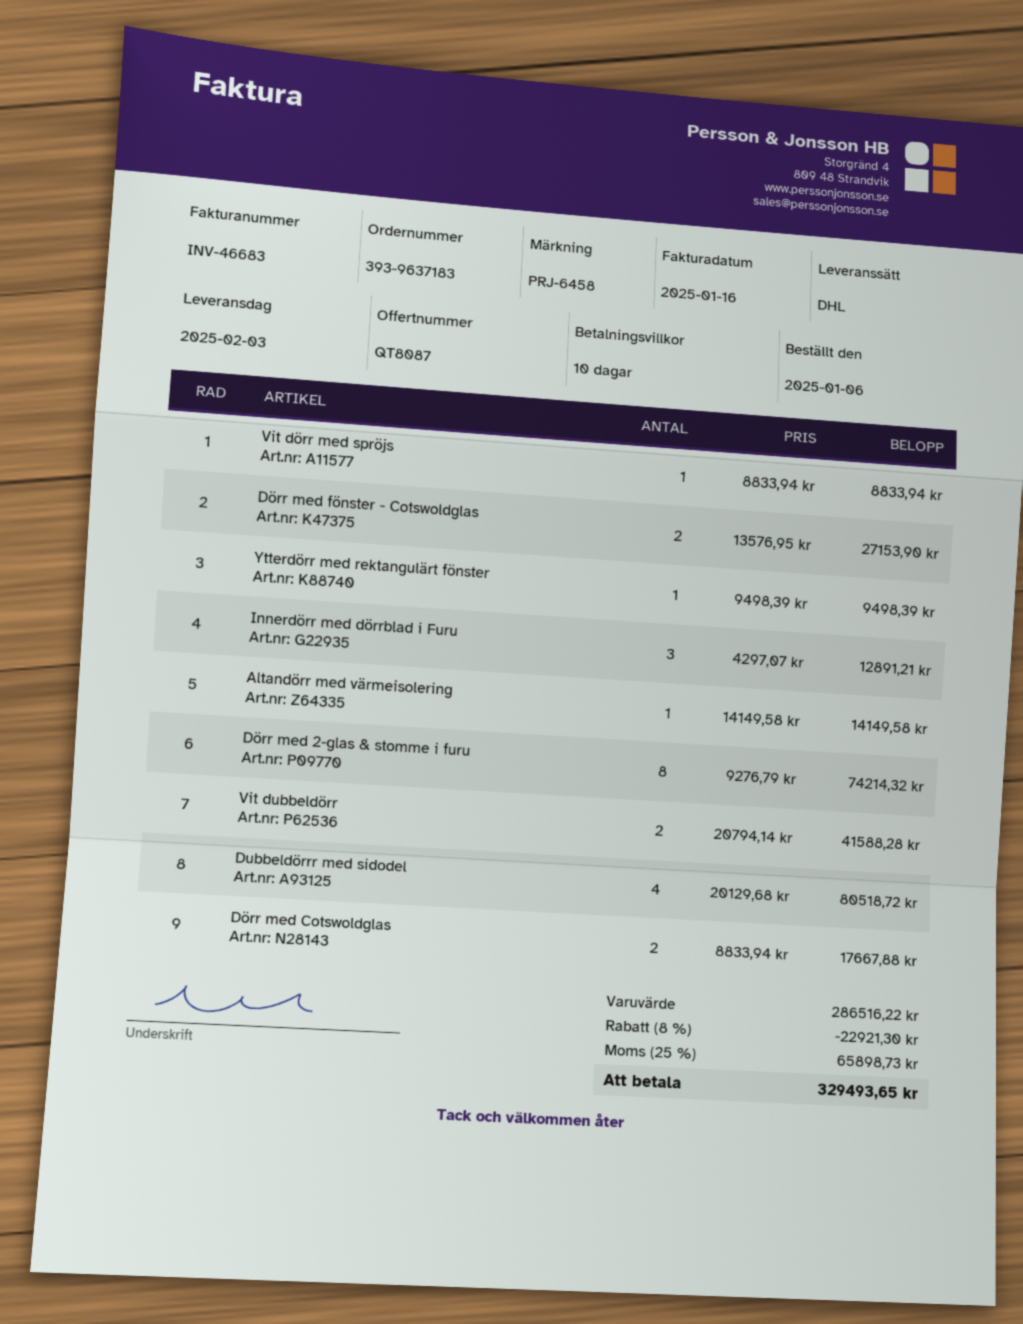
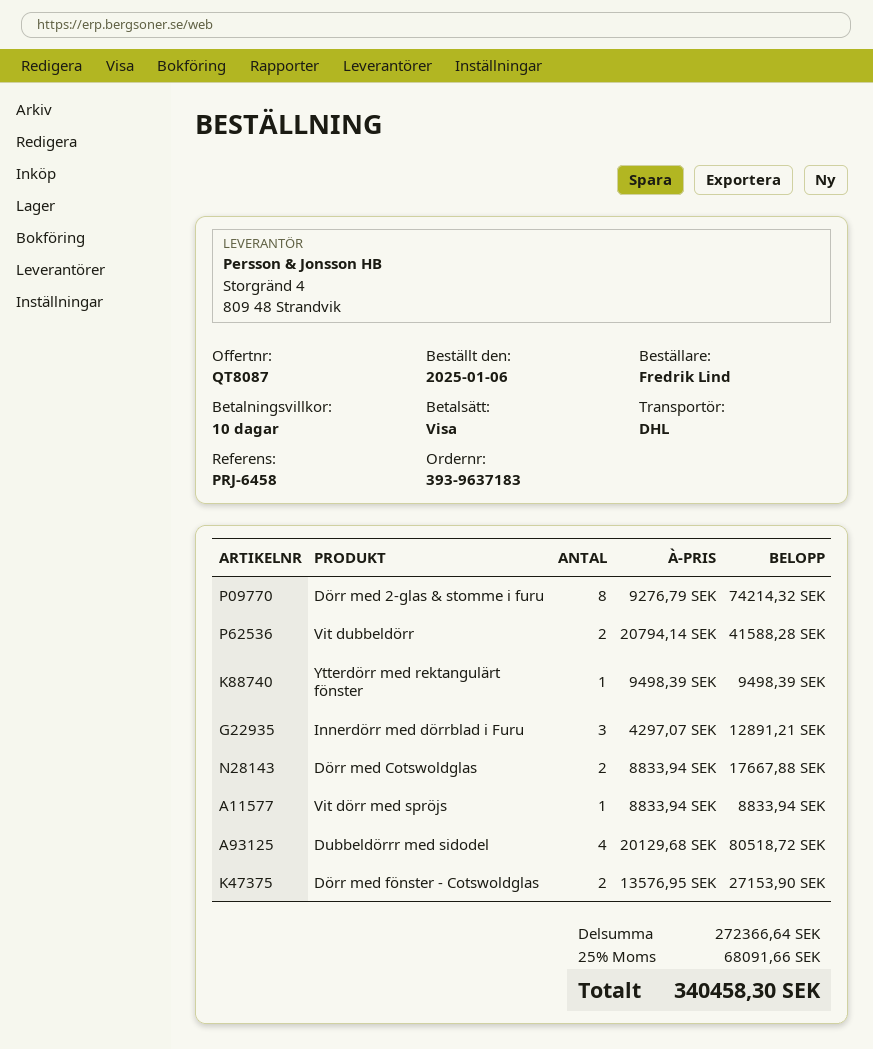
Altandörr med värmeisolering: 1 x 14149.58 = 14149.58 -> none
subtotal: 286516.22 -> 272366.64
discount: 8% = 22921.30 -> none
tax: 25% = 65898.73 -> 25% = 68091.66
total: 329493.65 -> 340458.30

